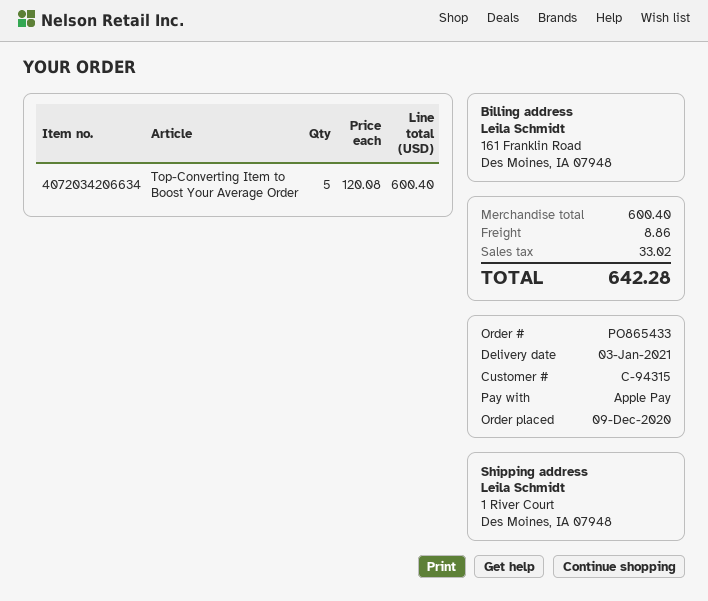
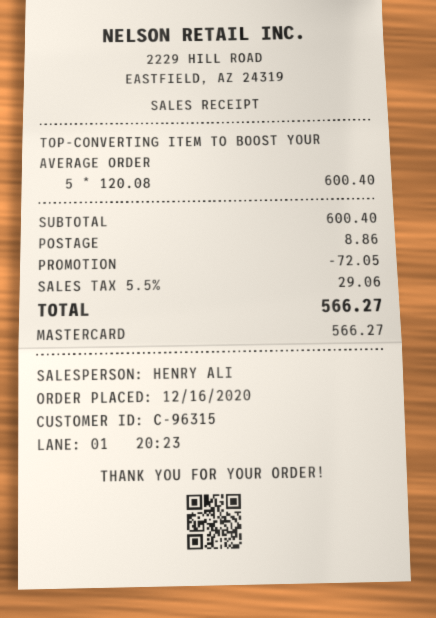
order date: 2020-12-09 -> 2020-12-16
customer number: C-94315 -> C-96315
payment method: Apple Pay -> Mastercard
discount: none -> 72.05
tax: 33.02 -> 29.06
total: 642.28 -> 566.27

